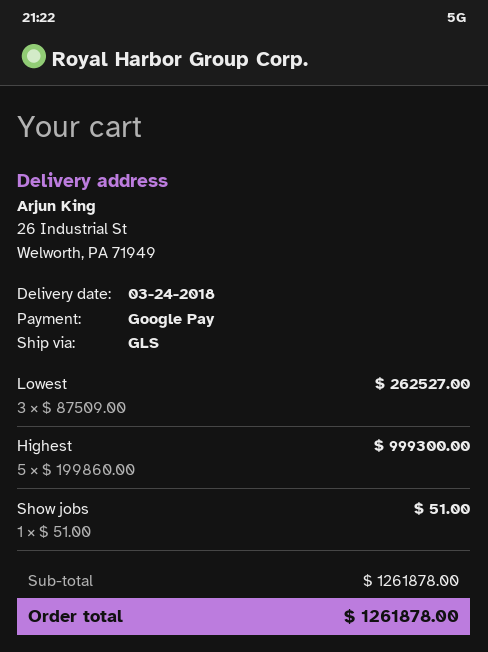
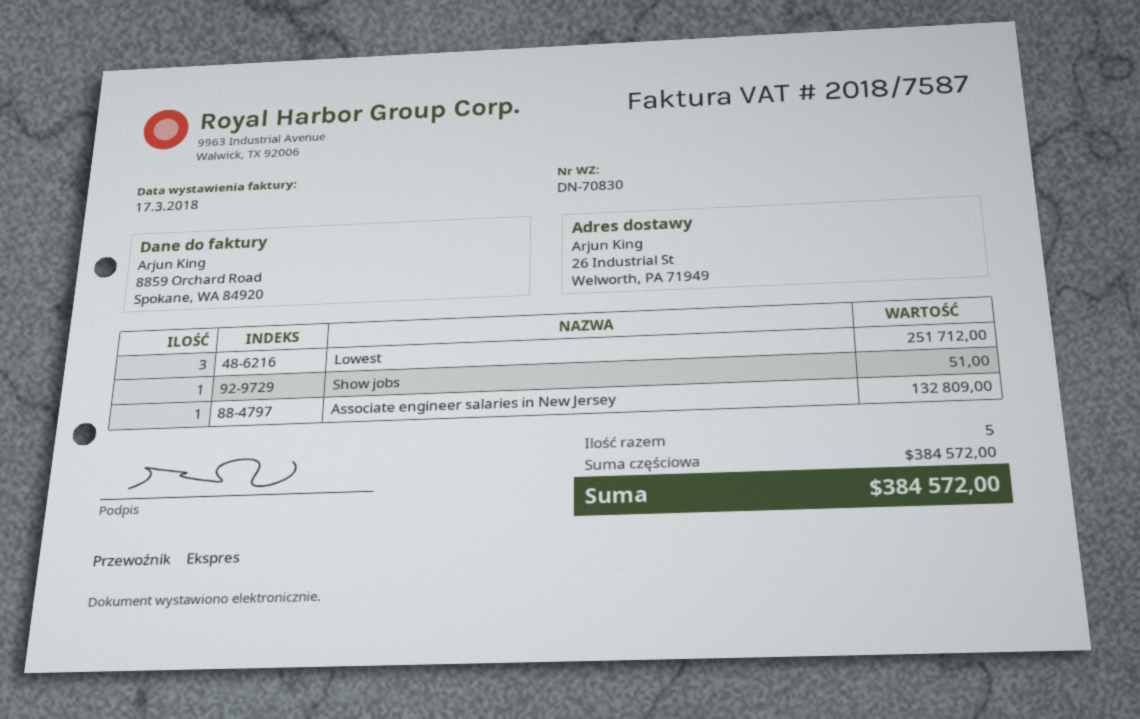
shipping method: GLS -> express
Lowest: 3 for 262527.00 -> 3 for 251712.00
Highest: 5 for 999300.00 -> none
Associate engineer salaries in New Jersey: none -> 1 for 132809.00
subtotal: 1261878.00 -> 384572.00
total: 1261878.00 -> 384572.00

